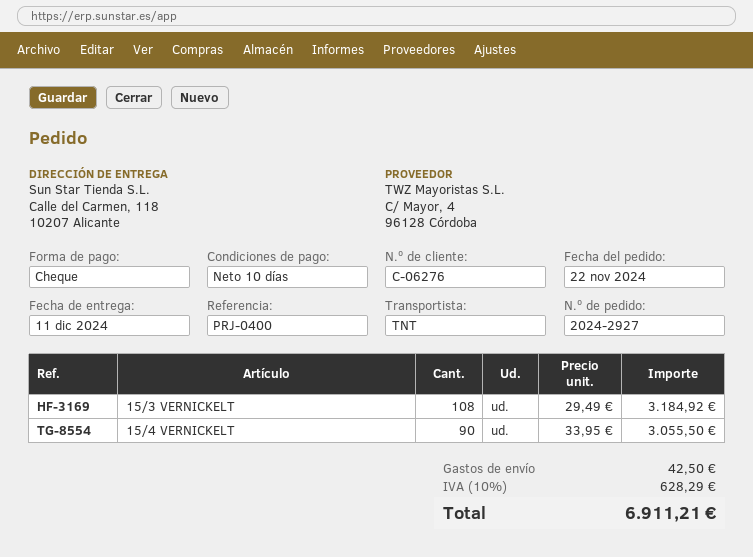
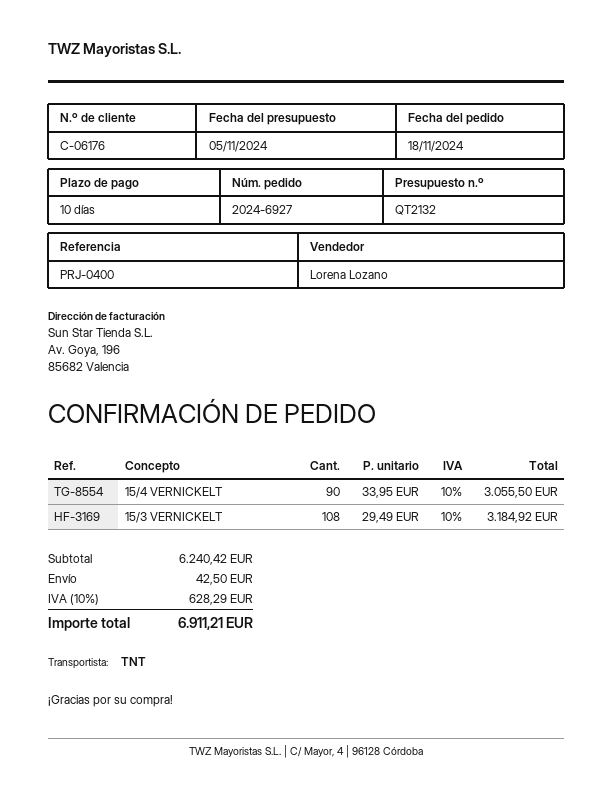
order number: 2024-2927 -> 2024-6927
order date: 2024-11-22 -> 2024-11-18
customer number: C-06276 -> C-06176

